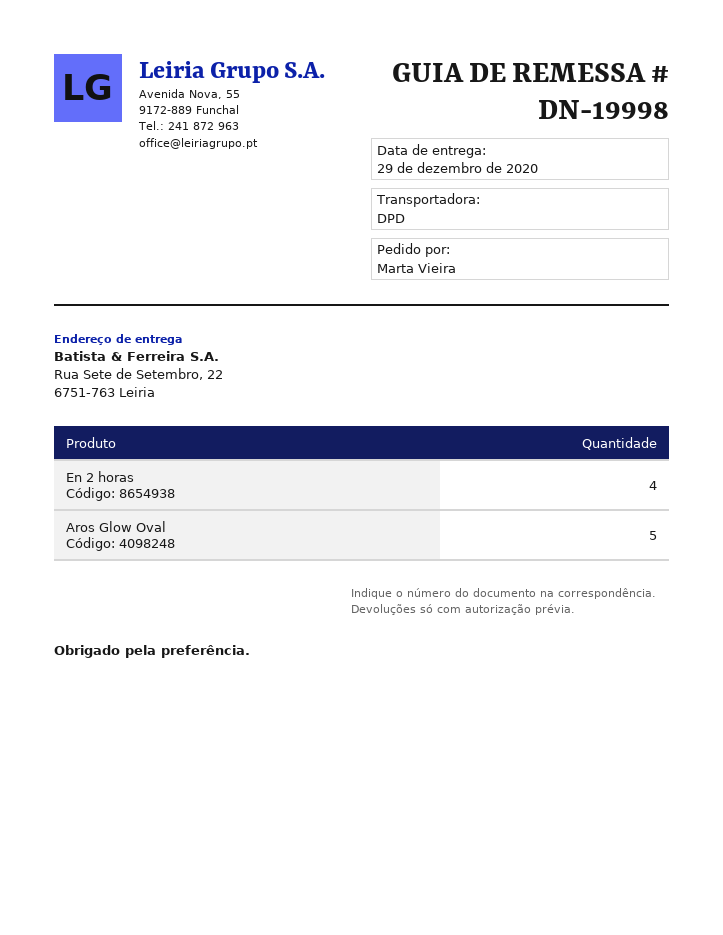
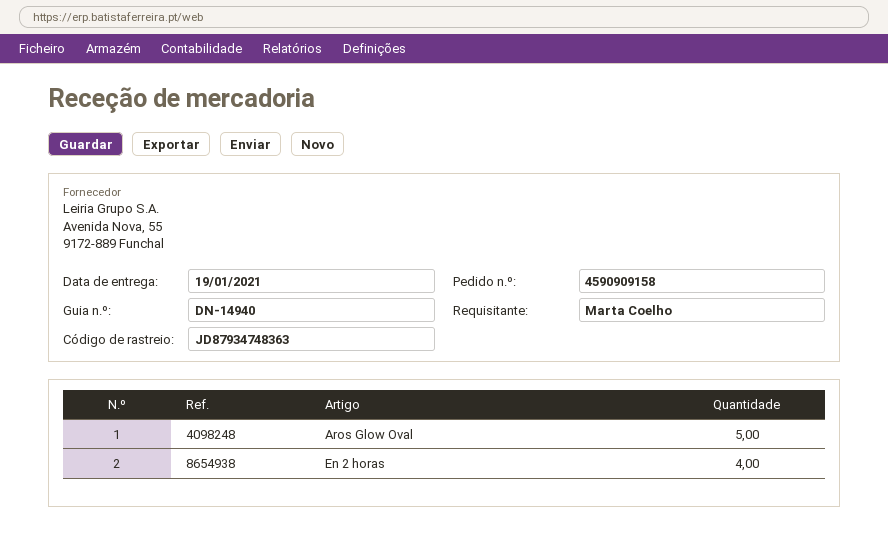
delivery note number: DN-19998 -> DN-14940
delivery date: 2020-12-29 -> 2021-01-19
ordered by: Marta Vieira -> Marta Coelho

